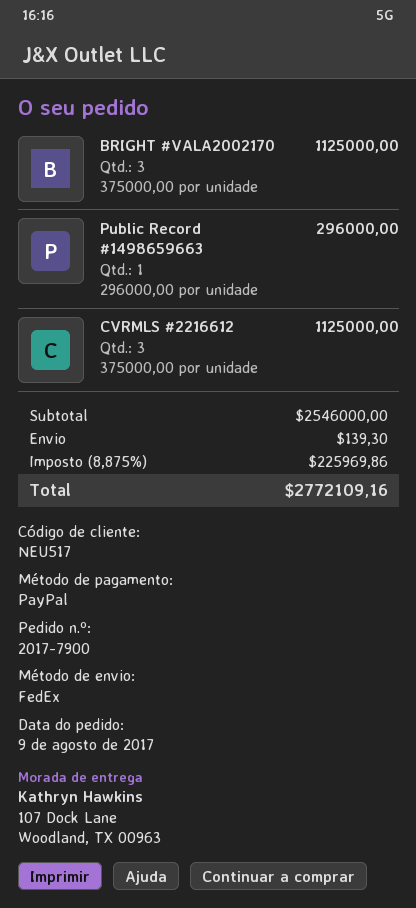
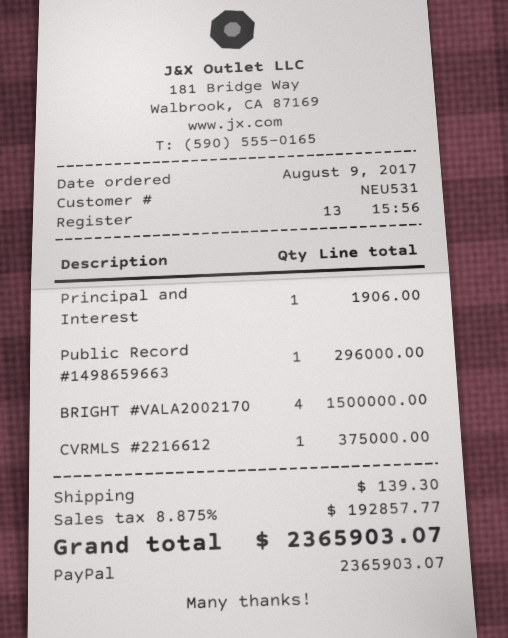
customer number: NEU517 -> NEU531
BRIGHT #VALA2002170: 3 for 1125000.00 -> 4 for 1500000.00
CVRMLS #2216612: 3 for 1125000.00 -> 1 for 375000.00
Principal and Interest: none -> 1 for 1906.00
tax: 8.875% = 225969.86 -> 8.875% = 192857.77
total: 2772109.16 -> 2365903.07

